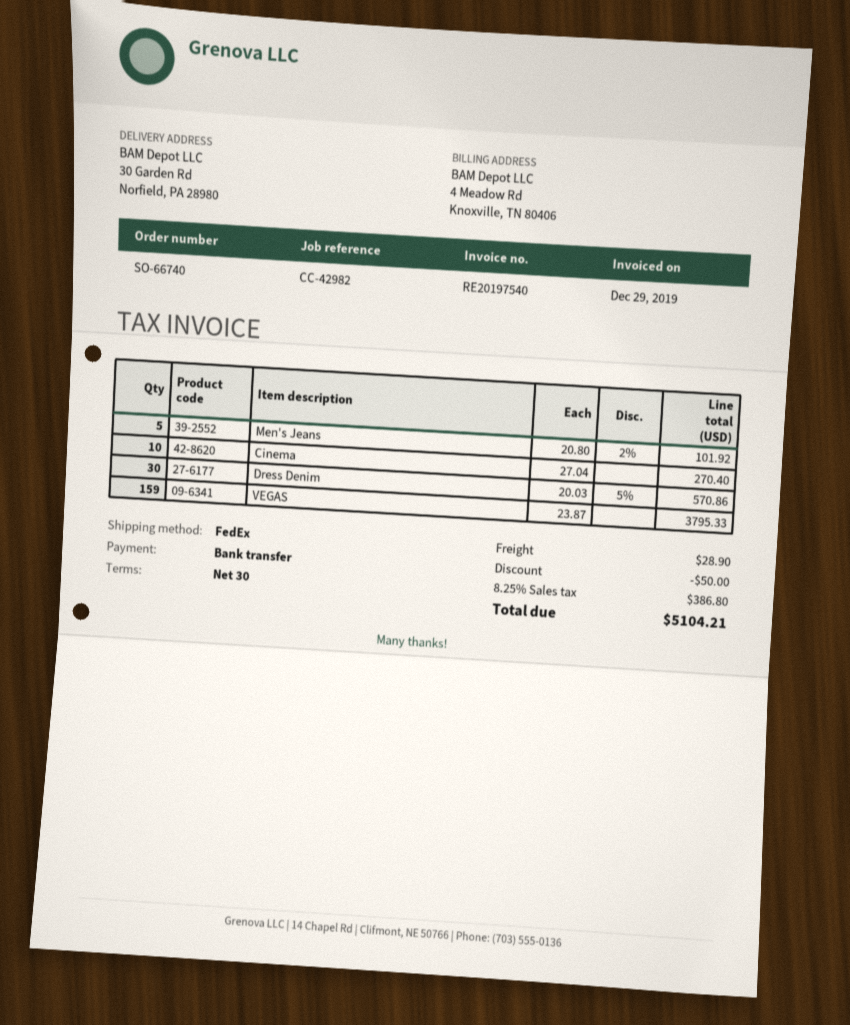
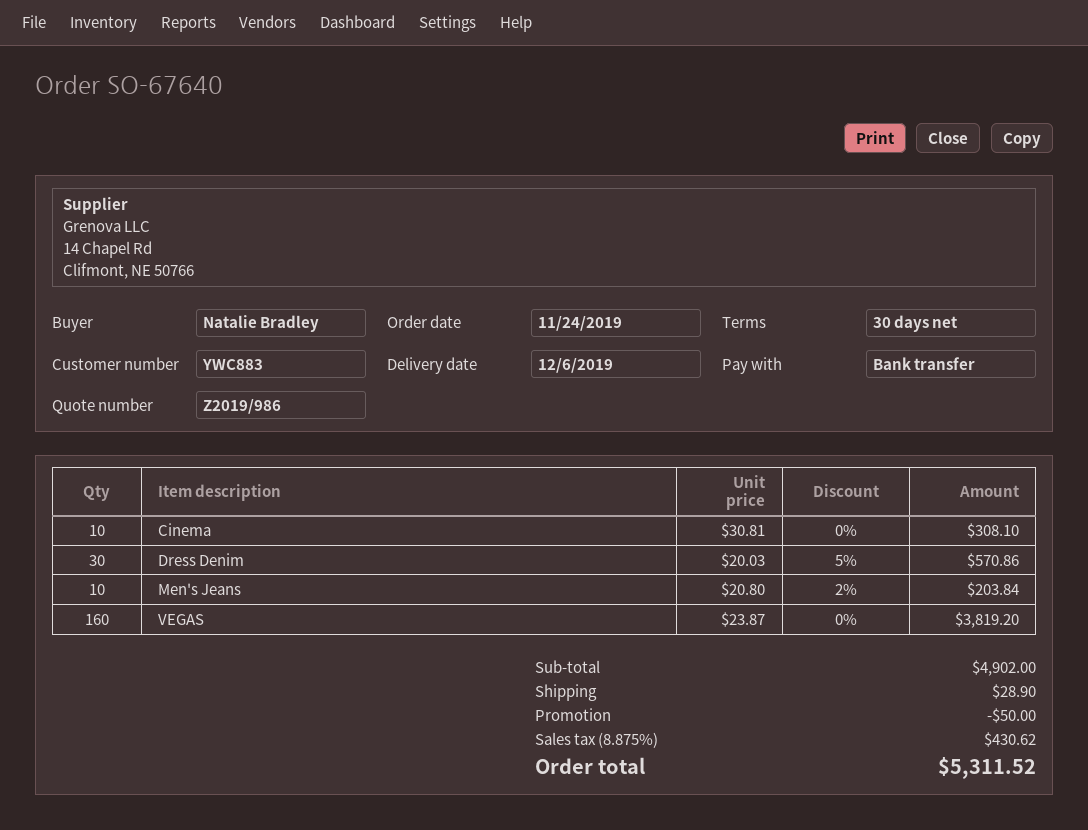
order number: SO-66740 -> SO-67640
Men's Jeans: 5 x 20.80 - 2% = 101.92 -> 10 x 20.80 - 2% = 203.84
Cinema: 10 x 27.04 = 270.40 -> 10 x 30.81 = 308.10
VEGAS: 159 x 23.87 = 3795.33 -> 160 x 23.87 = 3819.20
tax: 8.25% = 386.80 -> 8.875% = 430.62
total: 5104.21 -> 5311.52

